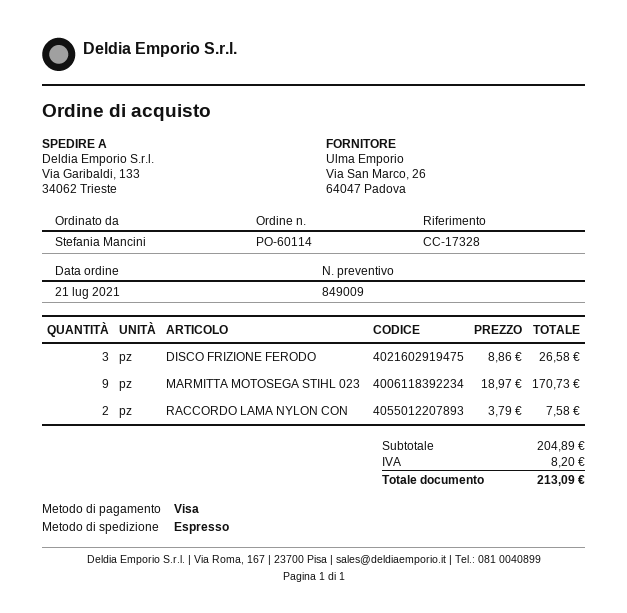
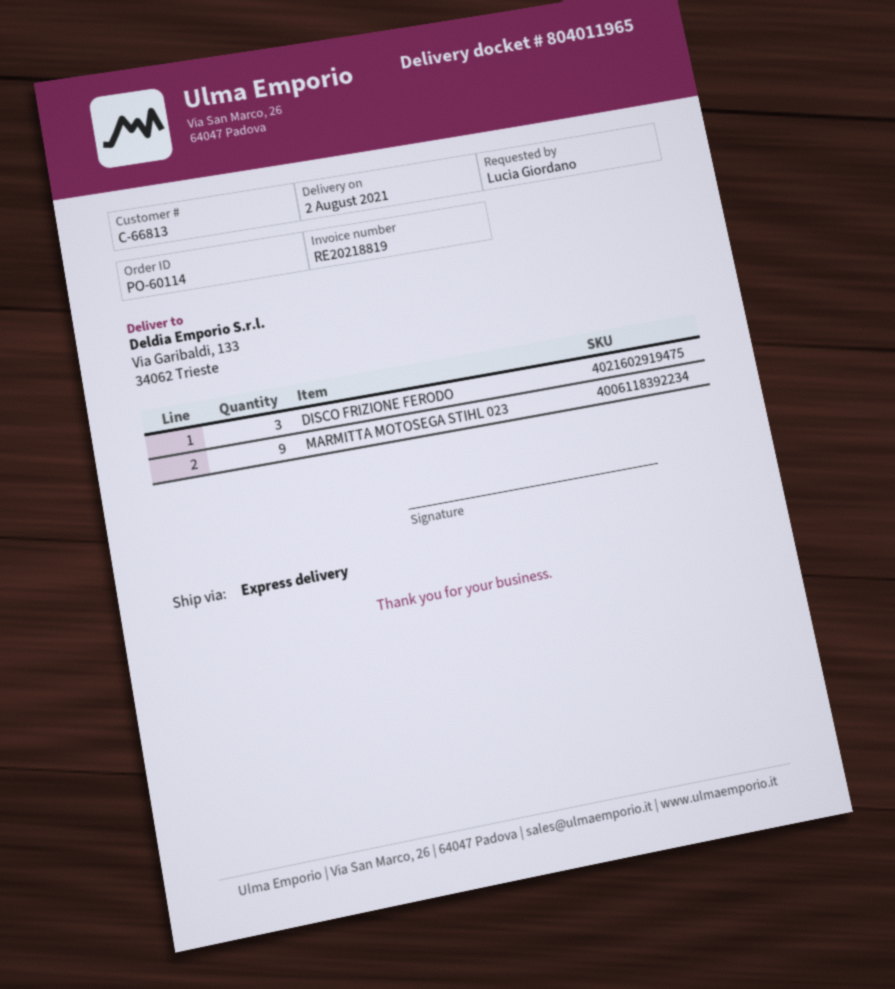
ordered by: Stefania Mancini -> Lucia Giordano
RACCORDO LAMA NYLON CON: 2 -> none

